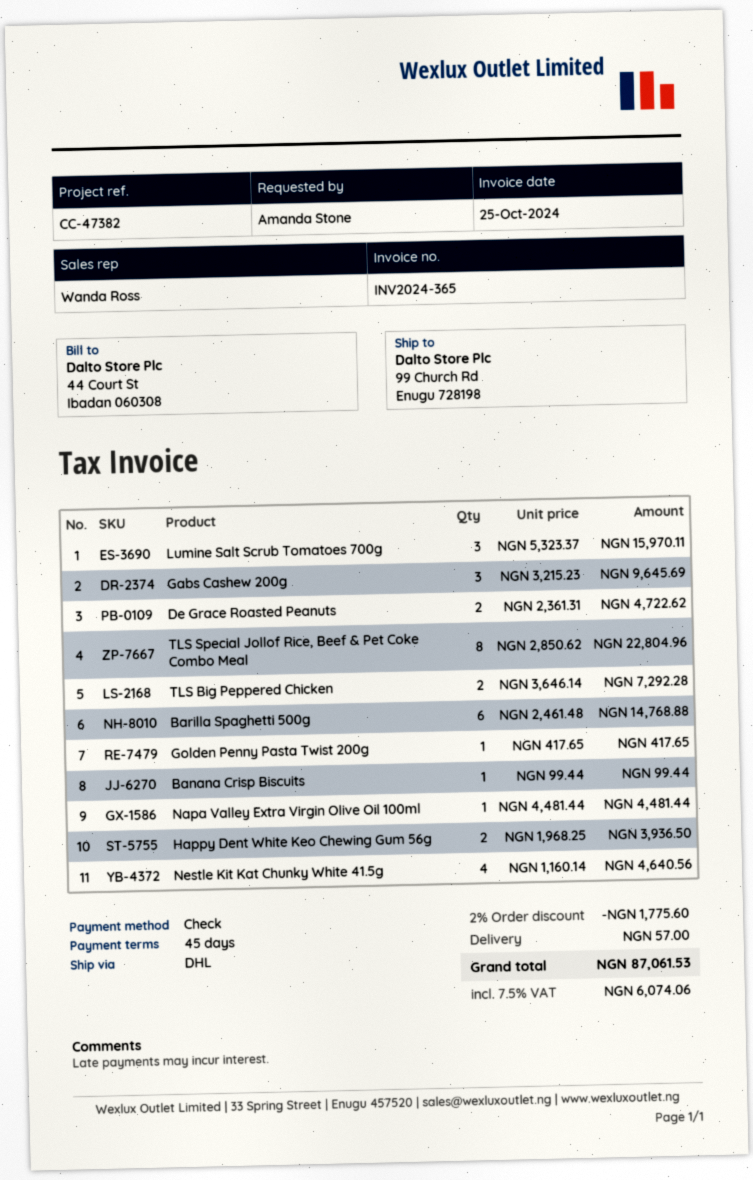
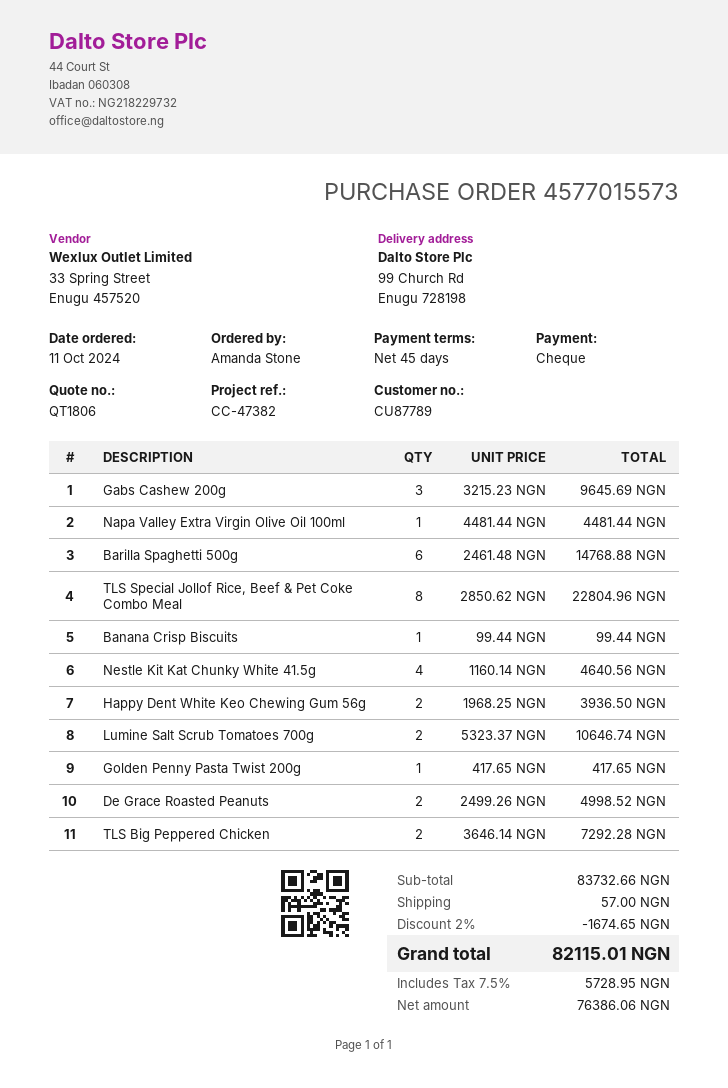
Lumine Salt Scrub Tomatoes 700g: 3 x 5323.37 = 15970.11 -> 2 x 5323.37 = 10646.74
De Grace Roasted Peanuts: 2 x 2361.31 = 4722.62 -> 2 x 2499.26 = 4998.52
discount: 2% = 1775.60 -> 2% = 1674.65
tax: 7.5% = 6074.06 -> 7.5% = 5728.95
total: 87061.53 -> 82115.01

